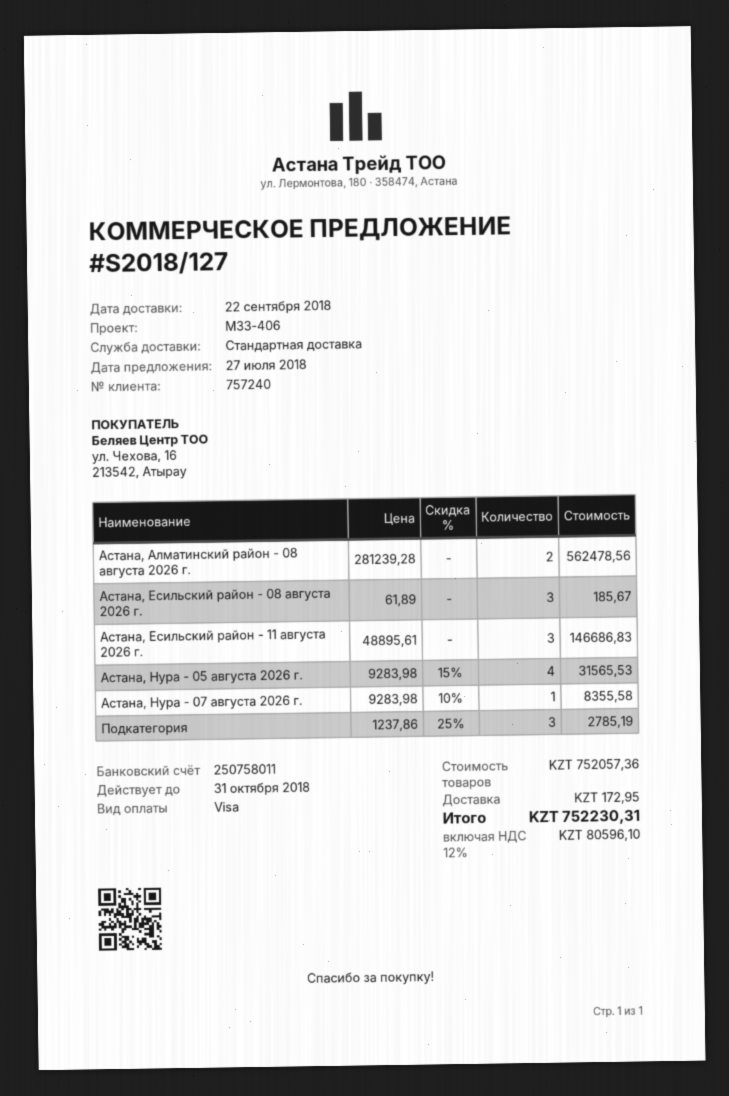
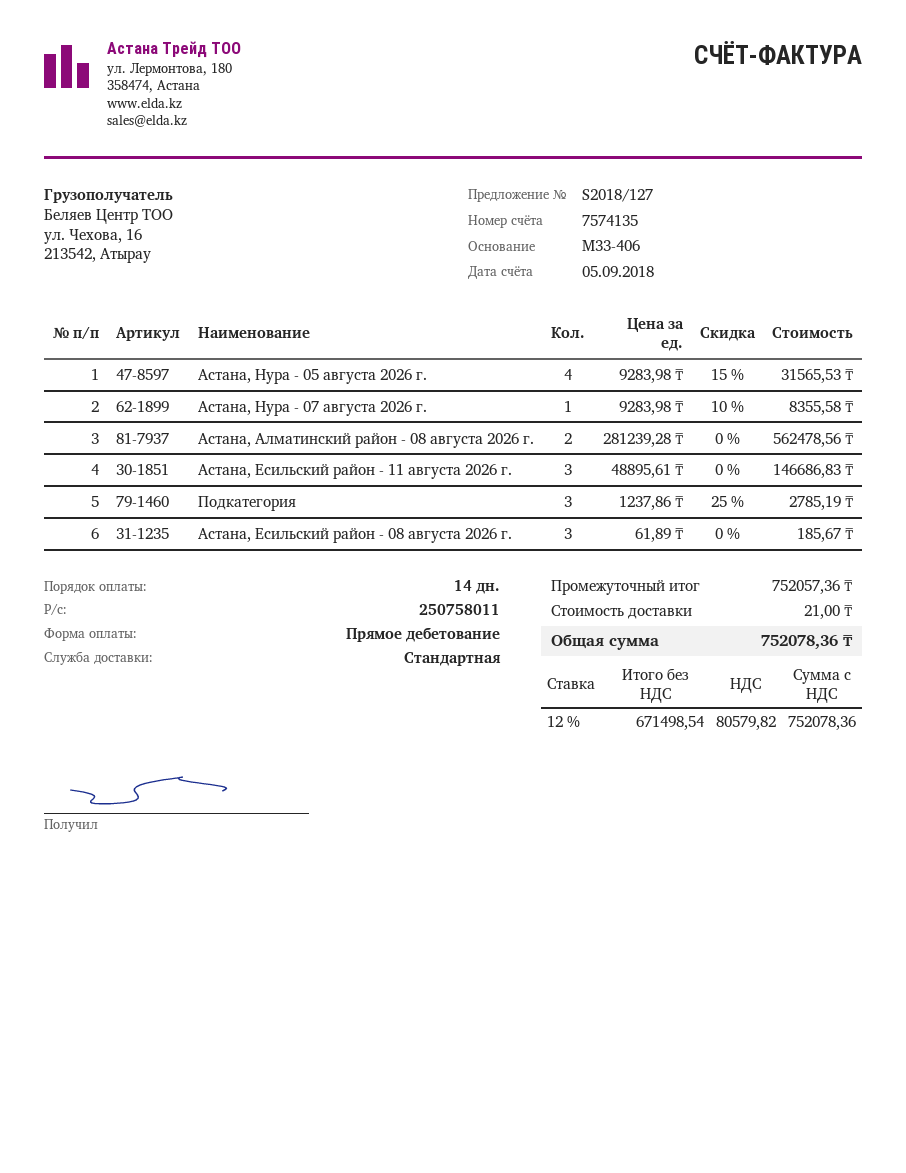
payment method: Visa -> direct debit
shipping: 172.95 -> 21.00
tax: 12% = 80596.10 -> 12% = 80579.82
total: 752230.31 -> 752078.36

